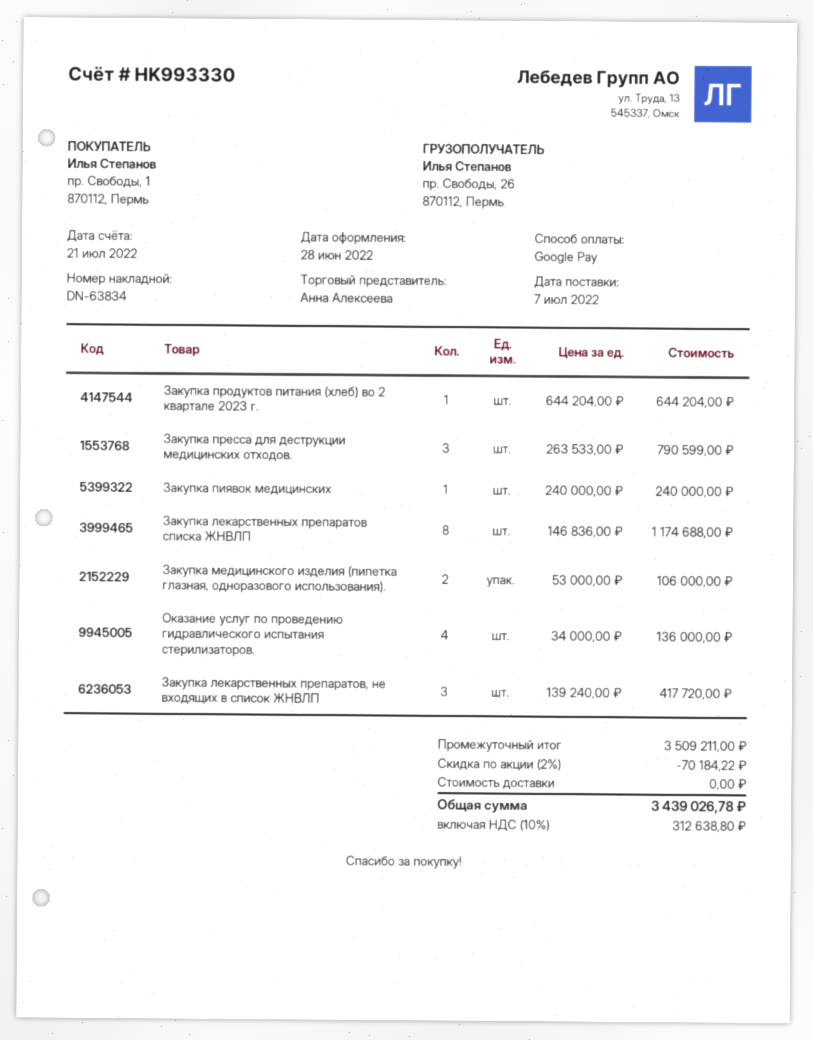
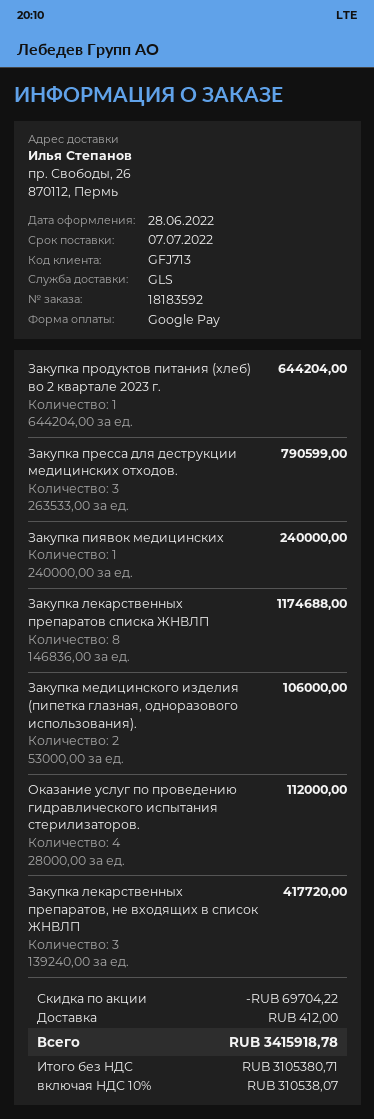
Оказание услуг по проведению гидравлического испытания стерилизаторов.: 4 x 34000.00 = 136000.00 -> 4 x 28000.00 = 112000.00
discount: 70184.22 -> 69704.22
shipping: 0.00 -> 412.00
tax: 10% = 312638.80 -> 10% = 310538.07
total: 3439026.78 -> 3415918.78

